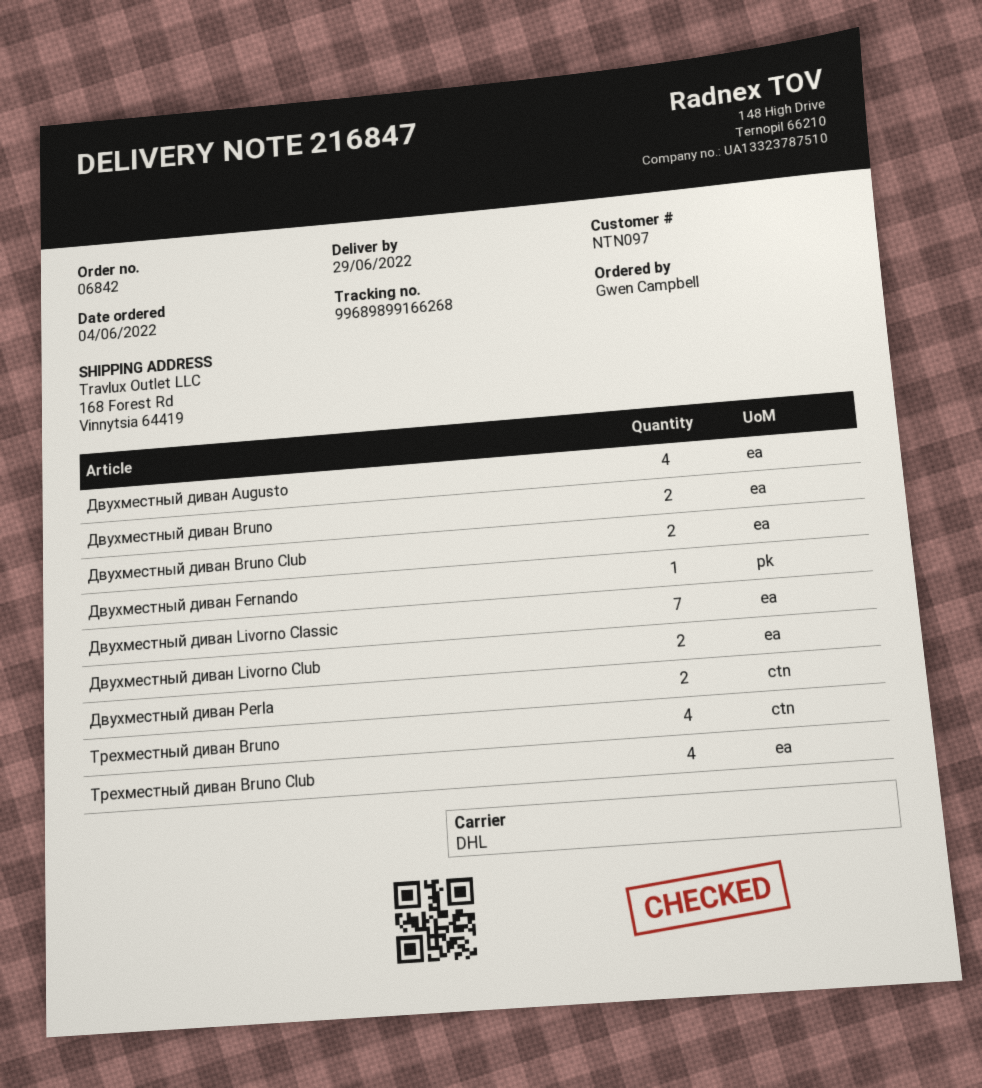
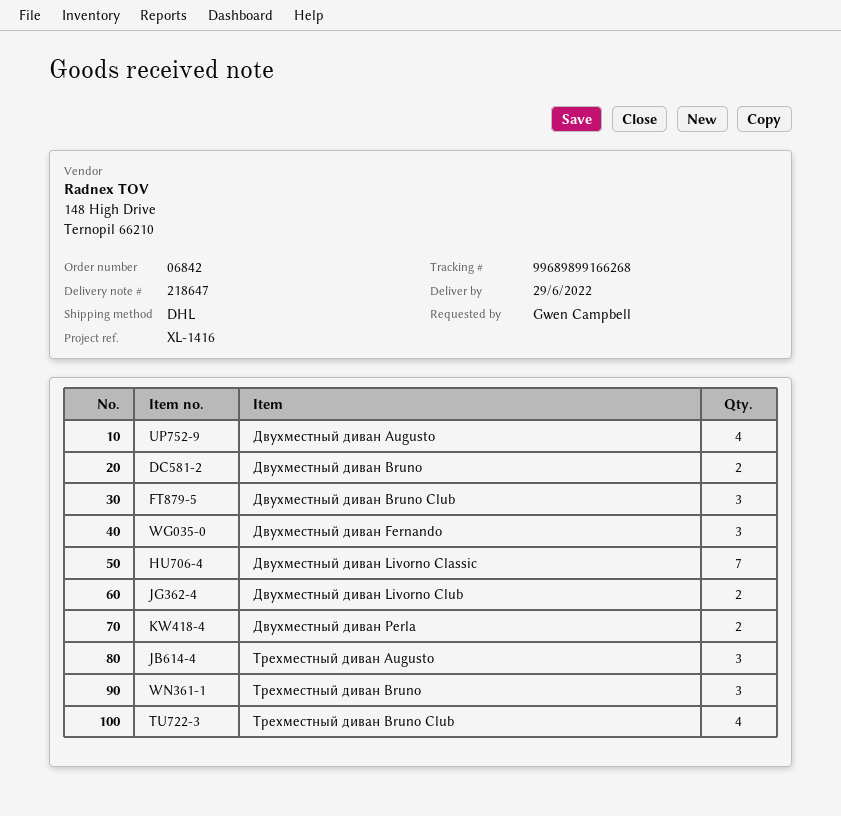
delivery note number: 216847 -> 218647
Двухместный диван Bruno Club: 2 -> 3
Двухместный диван Fernando: 1 -> 3
Трехместный диван Bruno: 4 -> 3
Трехместный диван Augusto: none -> 3

